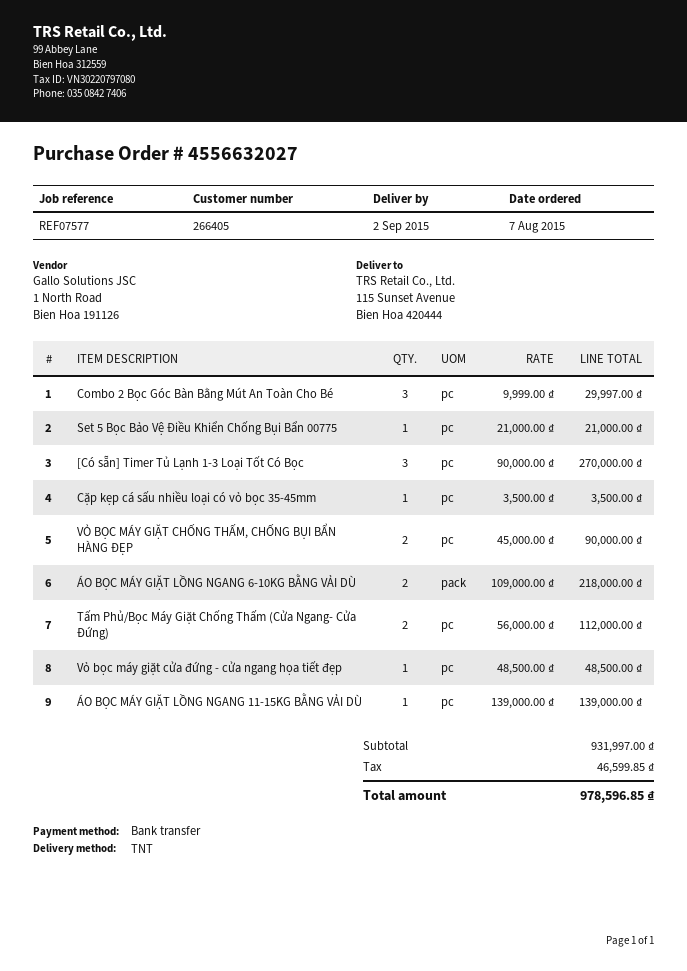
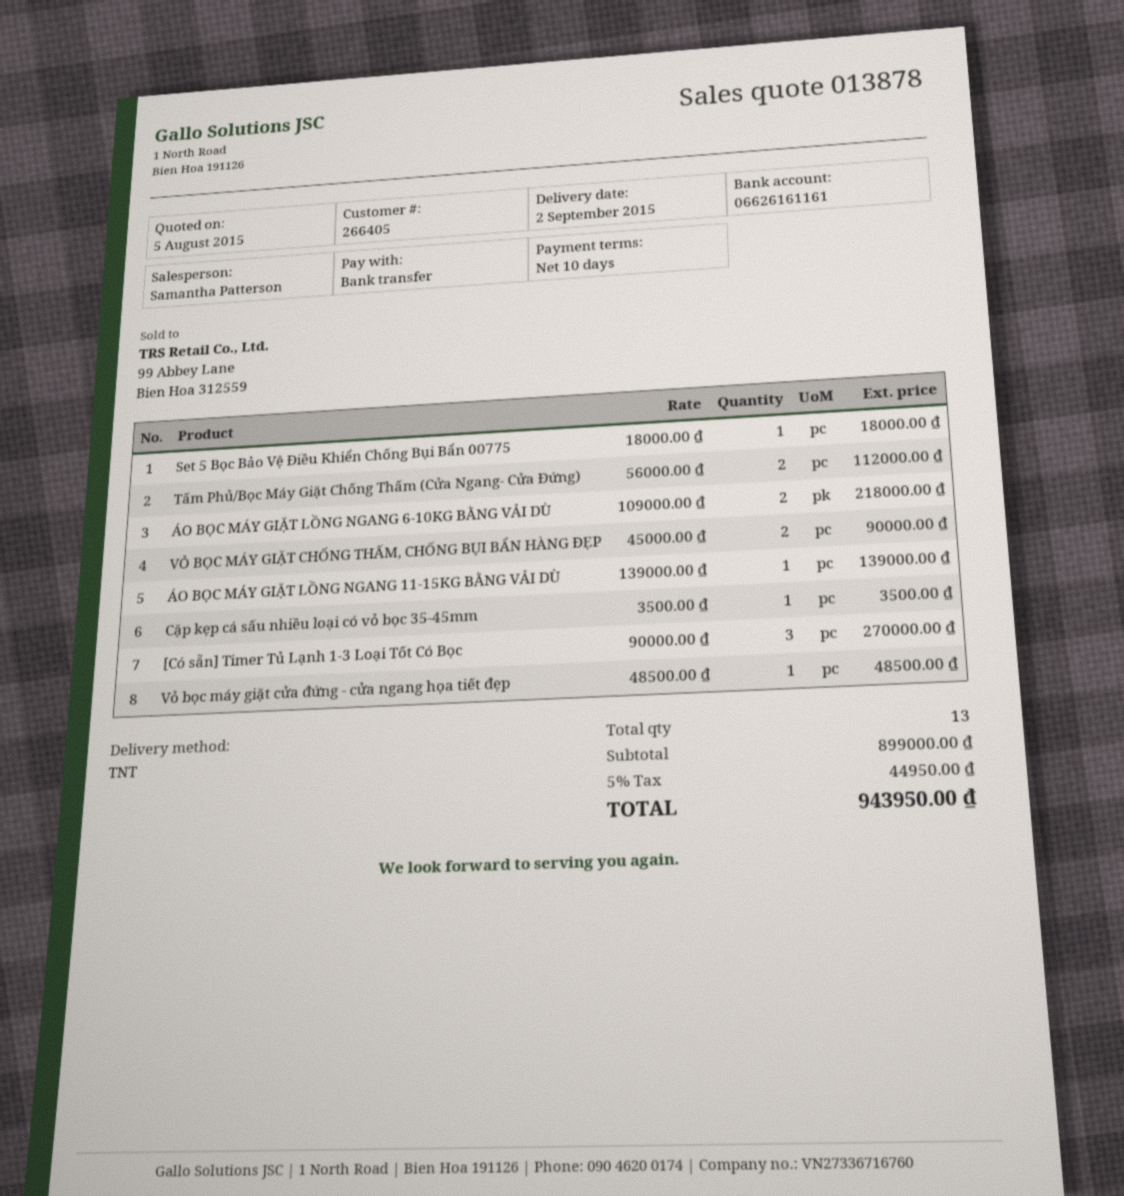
Combo 2 Bọc Góc Bàn Bằng Mút An Toàn Cho Bé: 3 x 9999.00 = 29997.00 -> none
Set 5 Bọc Bảo Vệ Điều Khiển Chống Bụi Bẩn 00775: 1 x 21000.00 = 21000.00 -> 1 x 18000.00 = 18000.00
subtotal: 931997.00 -> 899000.00
tax: 46599.85 -> 44950.00
total: 978596.85 -> 943950.00

